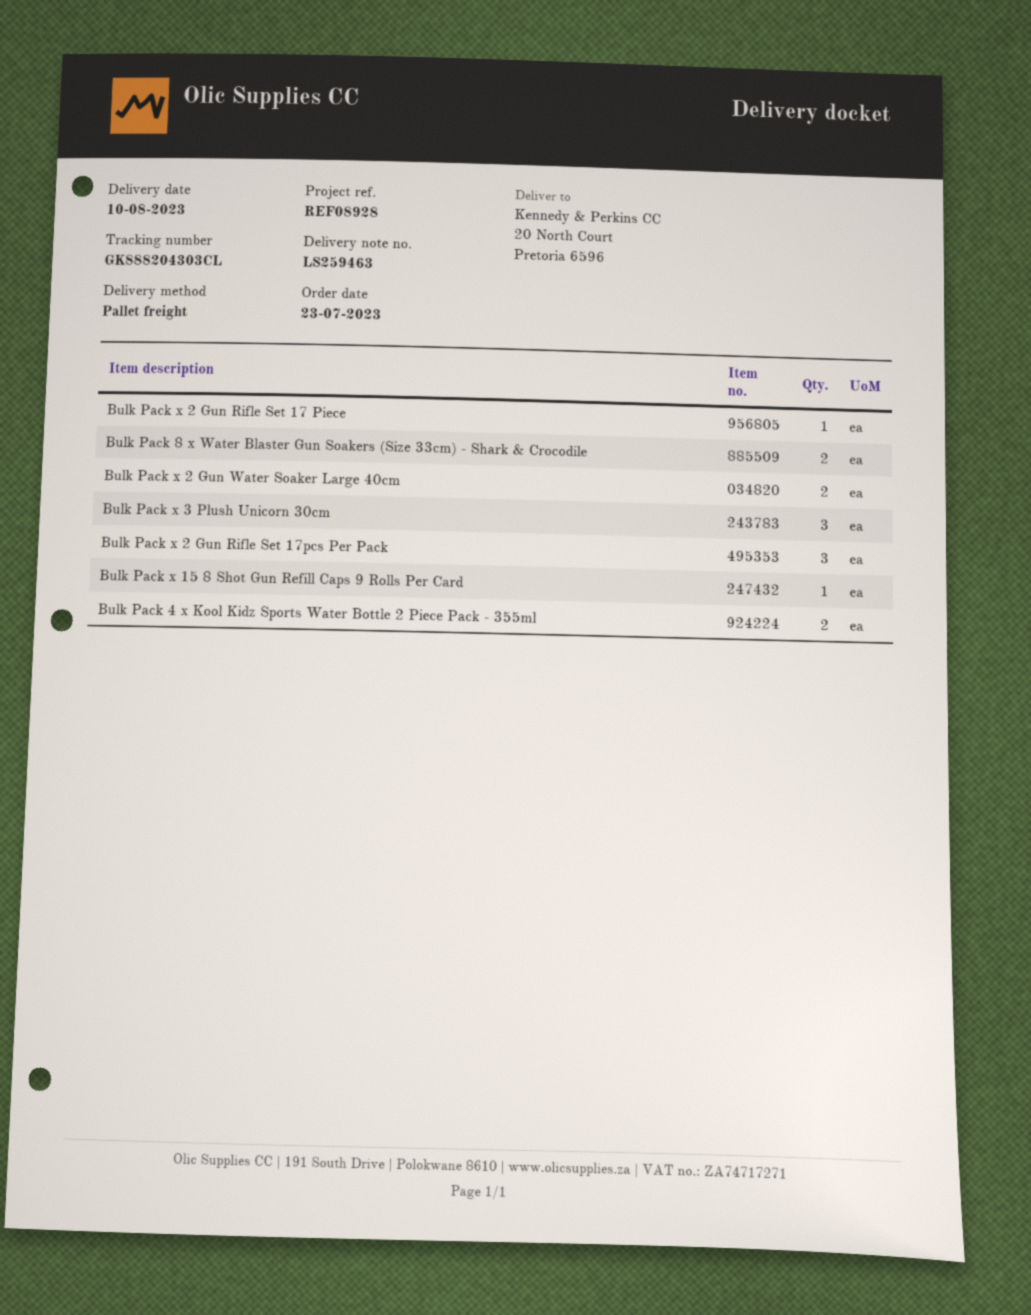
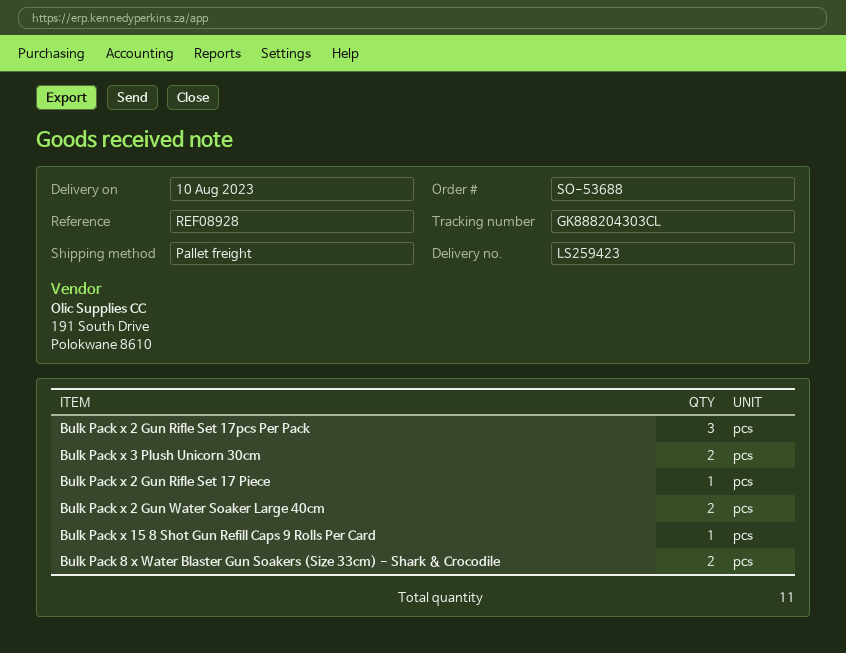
delivery note number: LS259463 -> LS259423
Bulk Pack x 3 Plush Unicorn 30cm: 3 -> 2
Bulk Pack 4 x Kool Kidz Sports Water Bottle 2 Piece Pack - 355ml: 2 -> none

